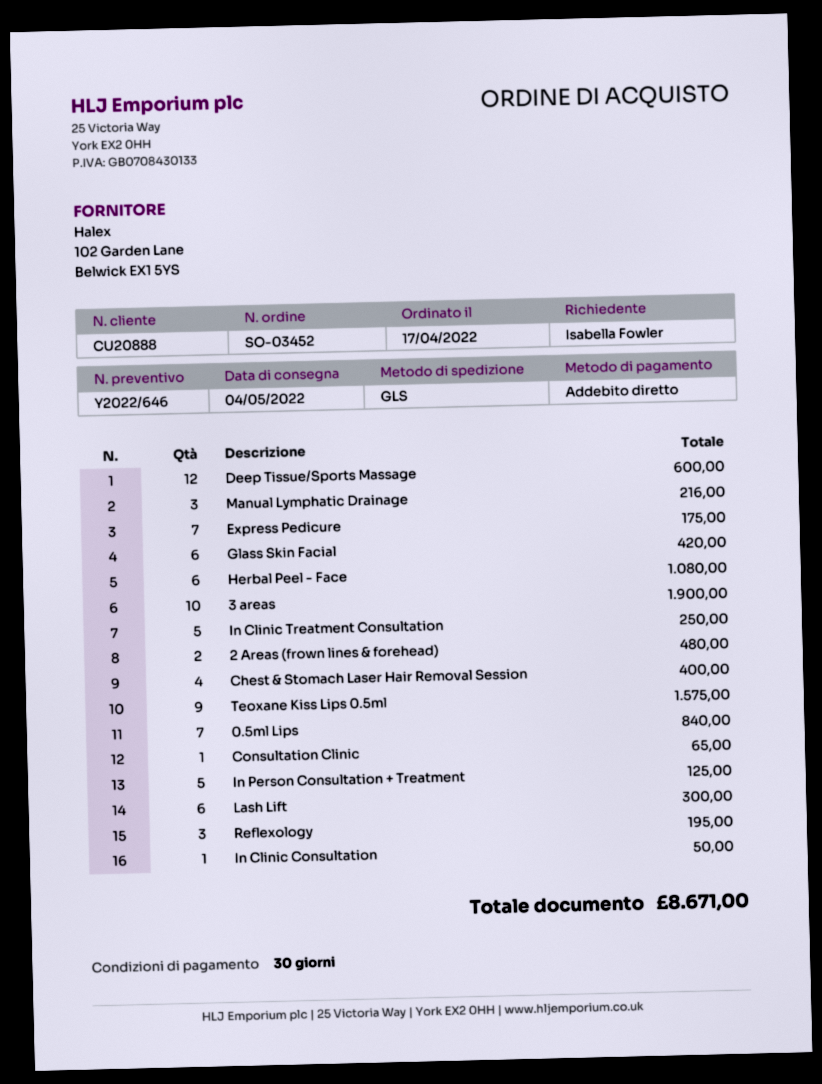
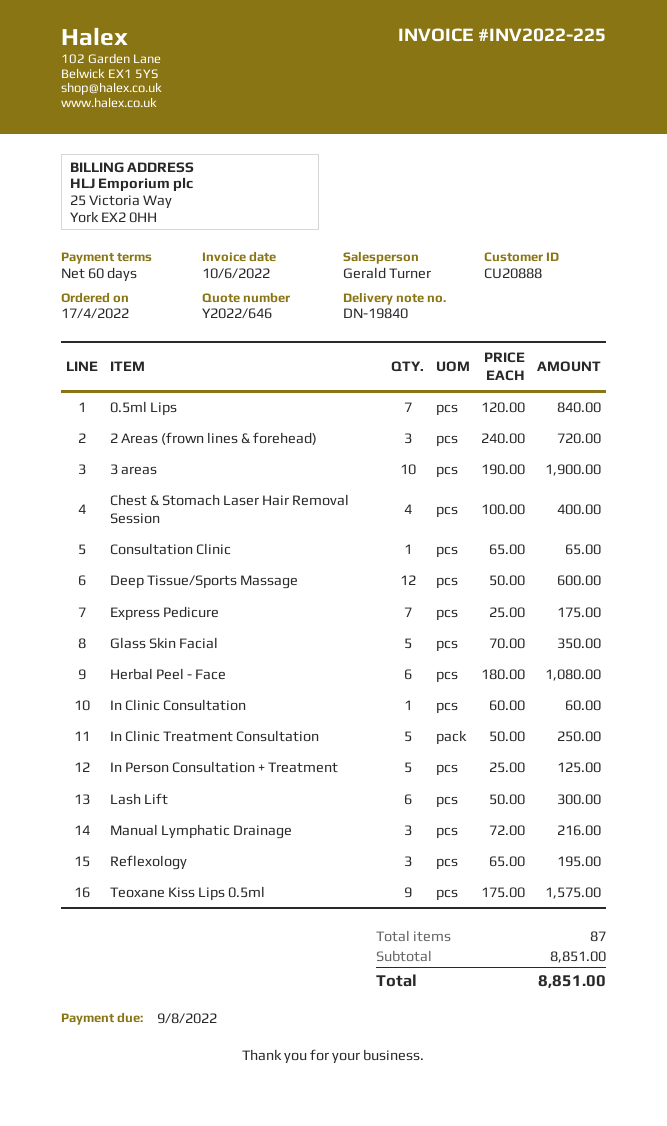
payment terms: 30 days -> 60 days
Glass Skin Facial: 6 for 420.00 -> 5 for 350.00
2 Areas (frown lines & forehead): 2 for 480.00 -> 3 for 720.00
In Clinic Consultation: 1 for 50.00 -> 1 for 60.00
total: 8671.00 -> 8851.00

